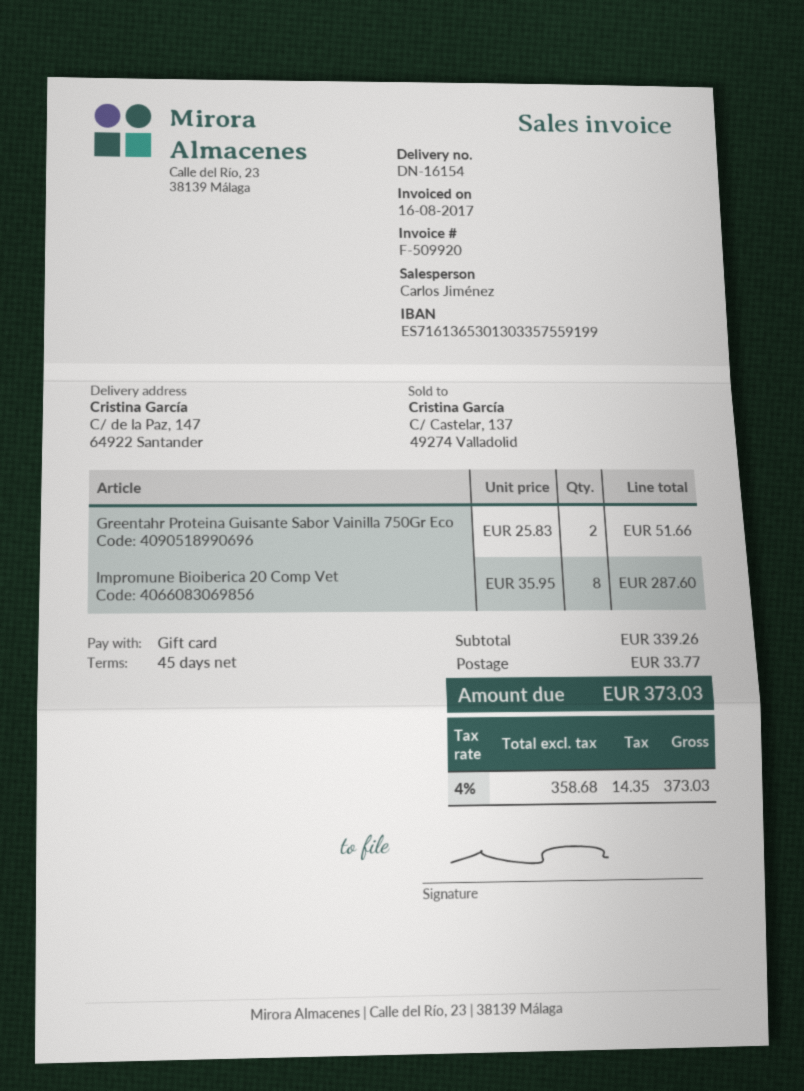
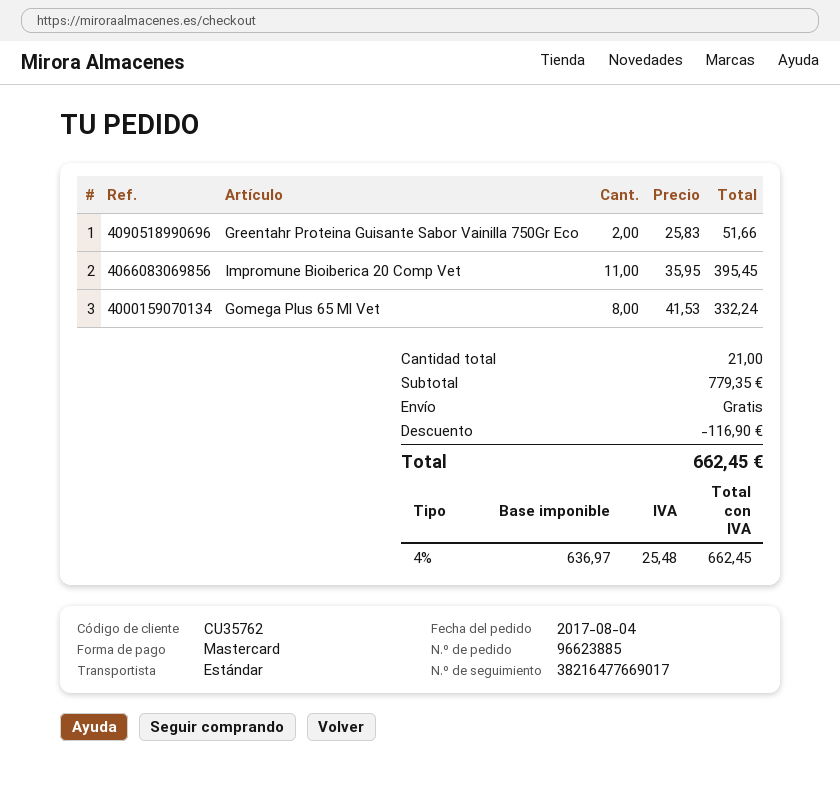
payment method: gift card -> Mastercard
Impromune Bioiberica 20 Comp Vet: 8 x 35.95 = 287.60 -> 11 x 35.95 = 395.45
Gomega Plus 65 Ml Vet: none -> 8 x 41.53 = 332.24
subtotal: 339.26 -> 779.35
discount: none -> 116.90
shipping: 33.77 -> 0.00
net: 358.68 -> 636.97
tax: 4% = 14.35 -> 4% = 25.48
total: 373.03 -> 662.45

